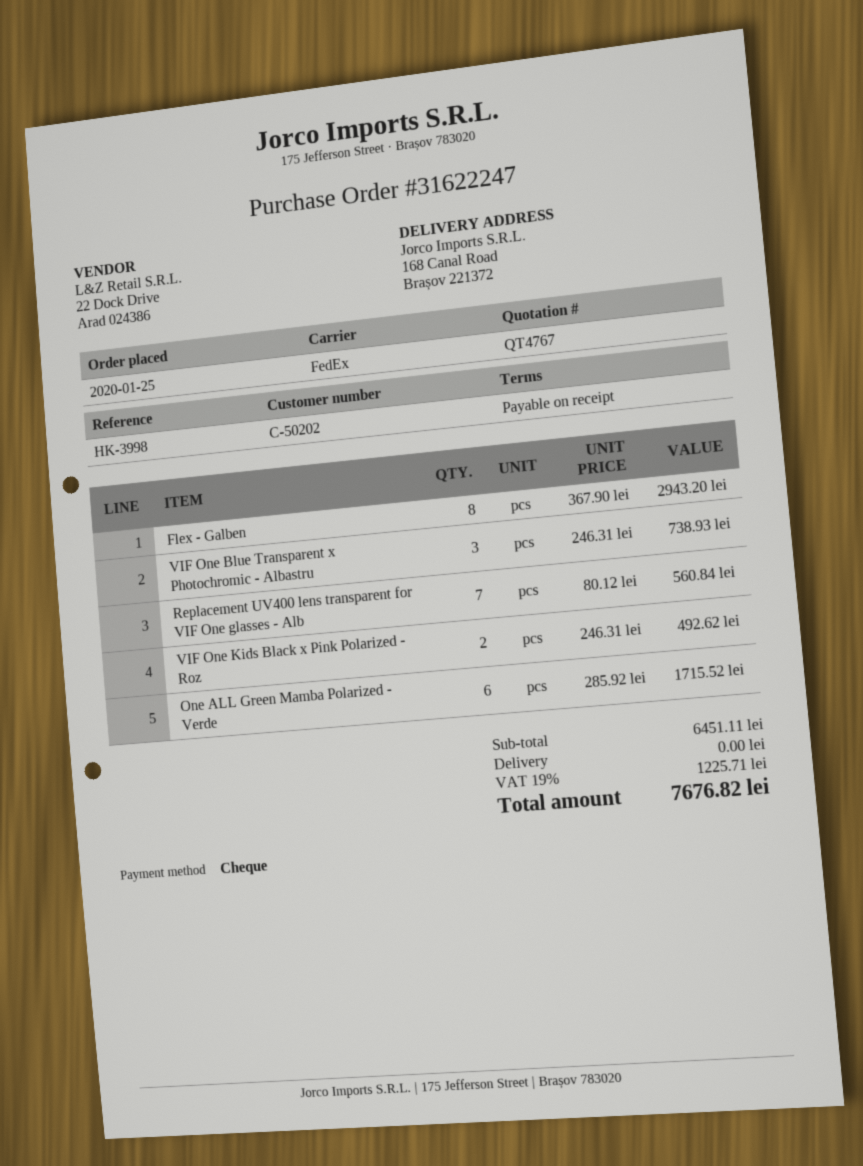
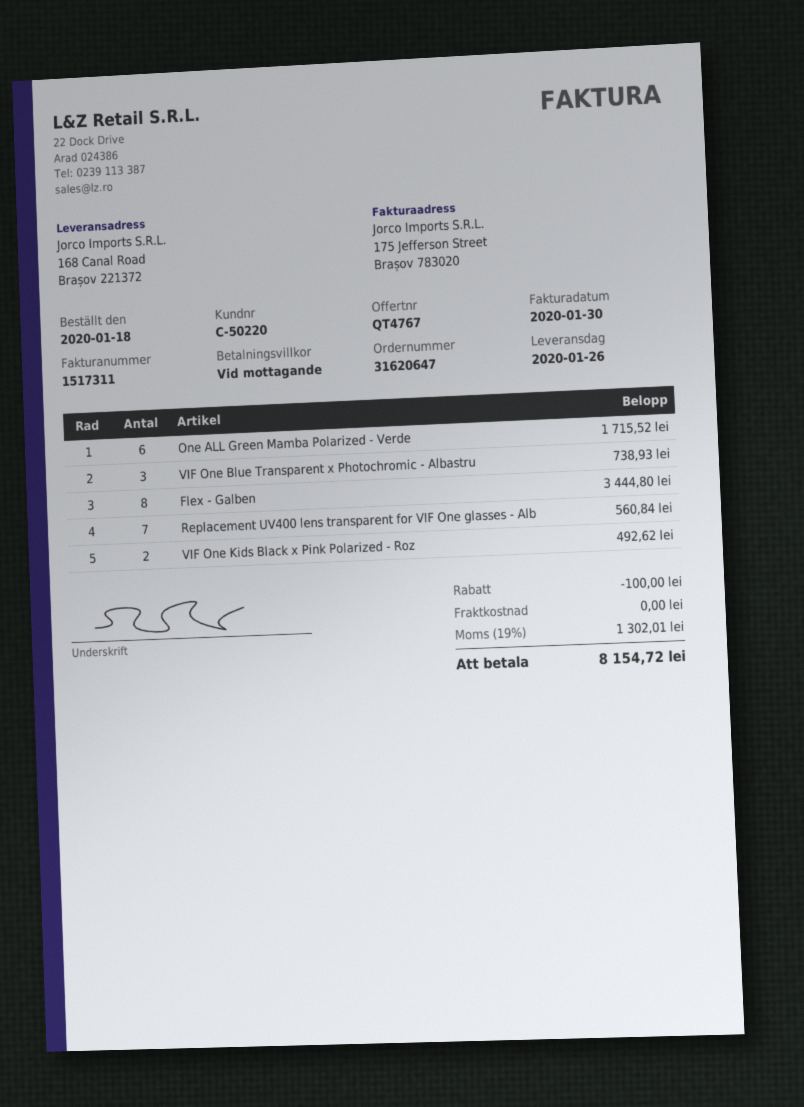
order number: 31622247 -> 31620647
order date: 2020-01-25 -> 2020-01-18
customer number: C-50202 -> C-50220
Flex - Galben: 8 for 2943.20 -> 8 for 3444.80
discount: none -> 100.00
tax: 19% = 1225.71 -> 19% = 1302.01
total: 7676.82 -> 8154.72

